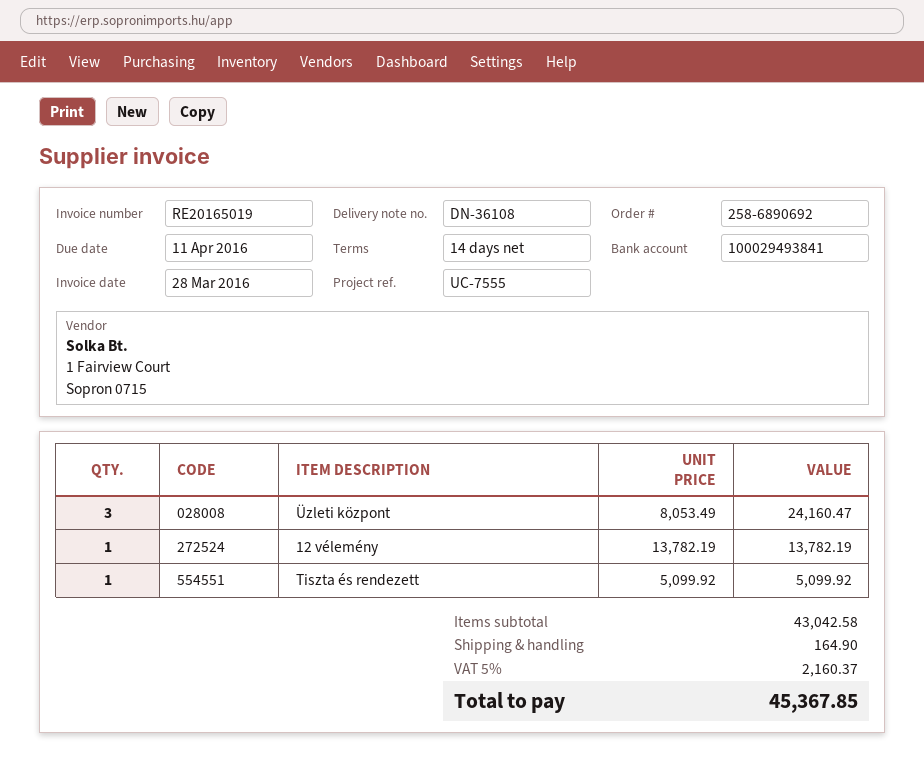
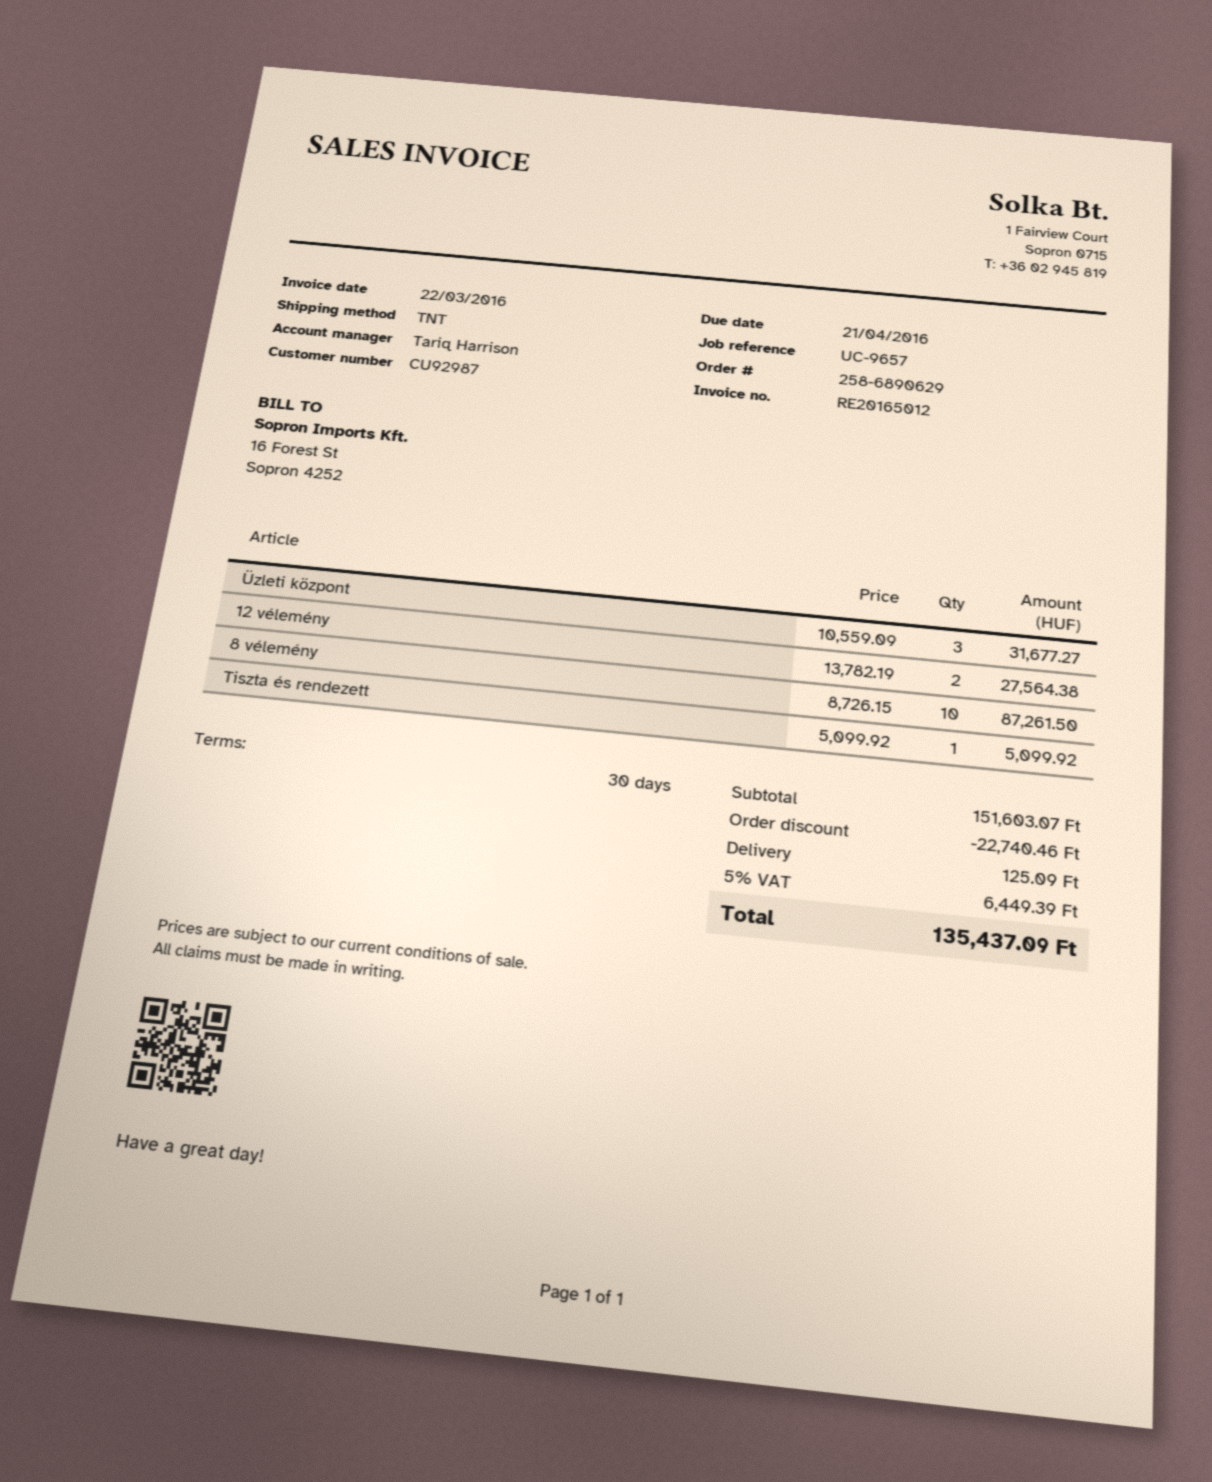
order number: 258-6890692 -> 258-6890629
invoice number: RE20165019 -> RE20165012
invoice date: 2016-03-28 -> 2016-03-22
payment terms: 14 days -> 30 days
due date: 2016-04-11 -> 2016-04-21
reference: UC-7555 -> UC-9657
Üzleti központ: 3 x 8053.49 = 24160.47 -> 3 x 10559.09 = 31677.27
12 vélemény: 1 x 13782.19 = 13782.19 -> 2 x 13782.19 = 27564.38
8 vélemény: none -> 10 x 8726.15 = 87261.50
subtotal: 43042.58 -> 151603.07
discount: none -> 22740.46
shipping: 164.90 -> 125.09
tax: 5% = 2160.37 -> 5% = 6449.39
total: 45367.85 -> 135437.09

